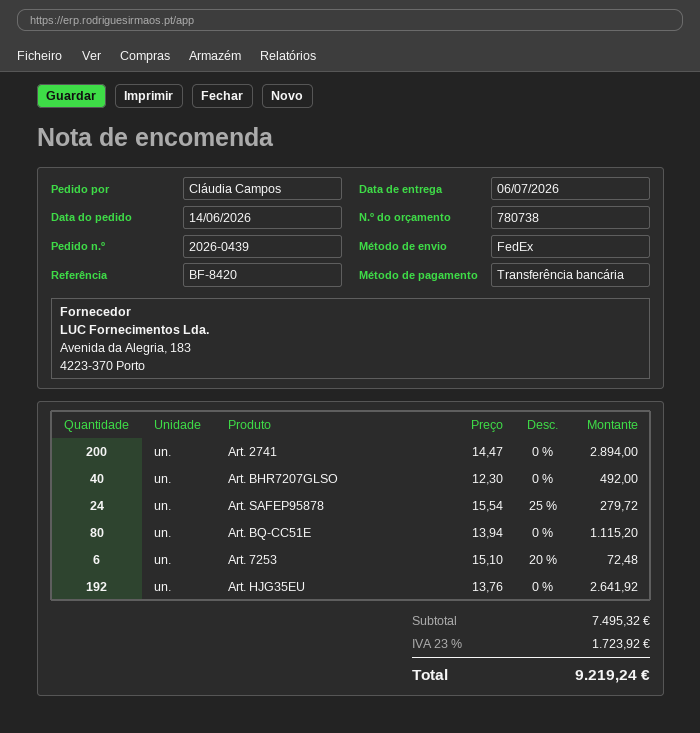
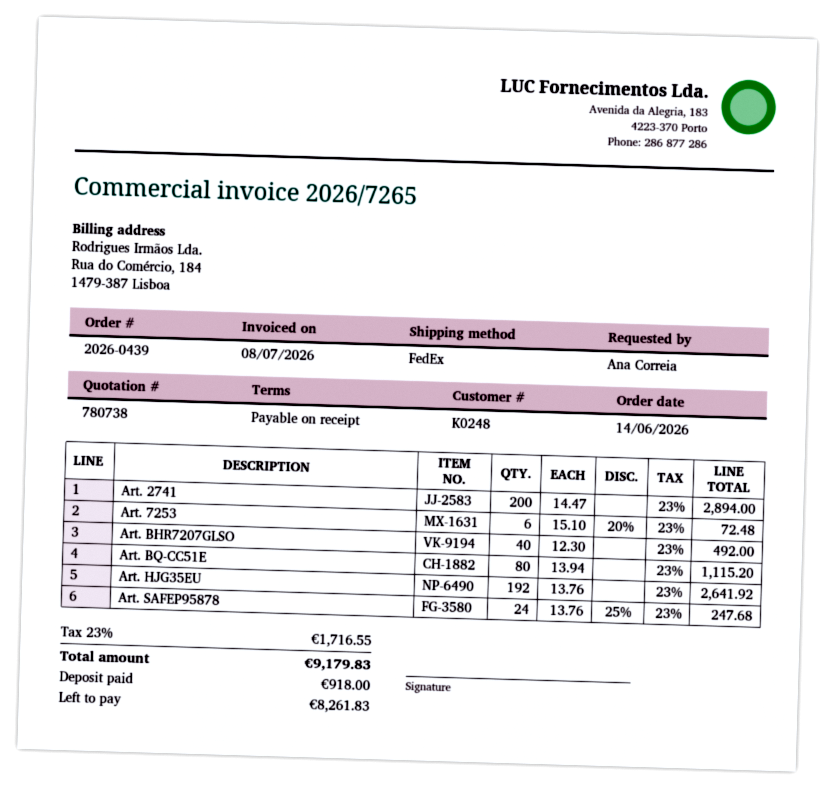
ordered by: Cláudia Campos -> Ana Correia
Art. SAFEP95878: 24 x 15.54 - 25% = 279.72 -> 24 x 13.76 - 25% = 247.68
tax: 23% = 1723.92 -> 23% = 1716.55
total: 9219.24 -> 9179.83

